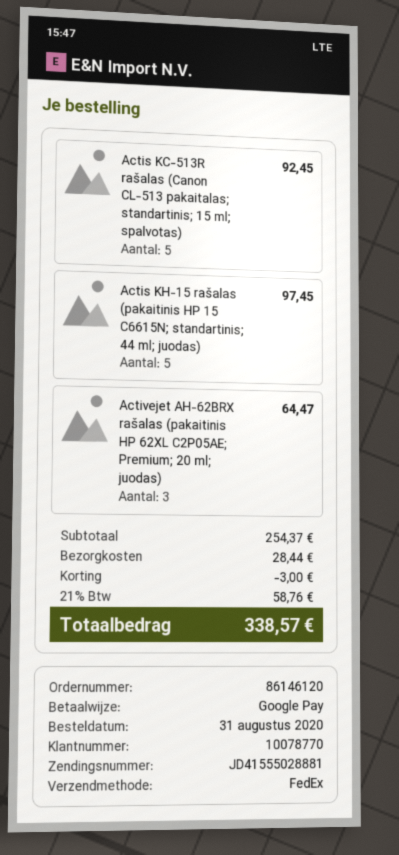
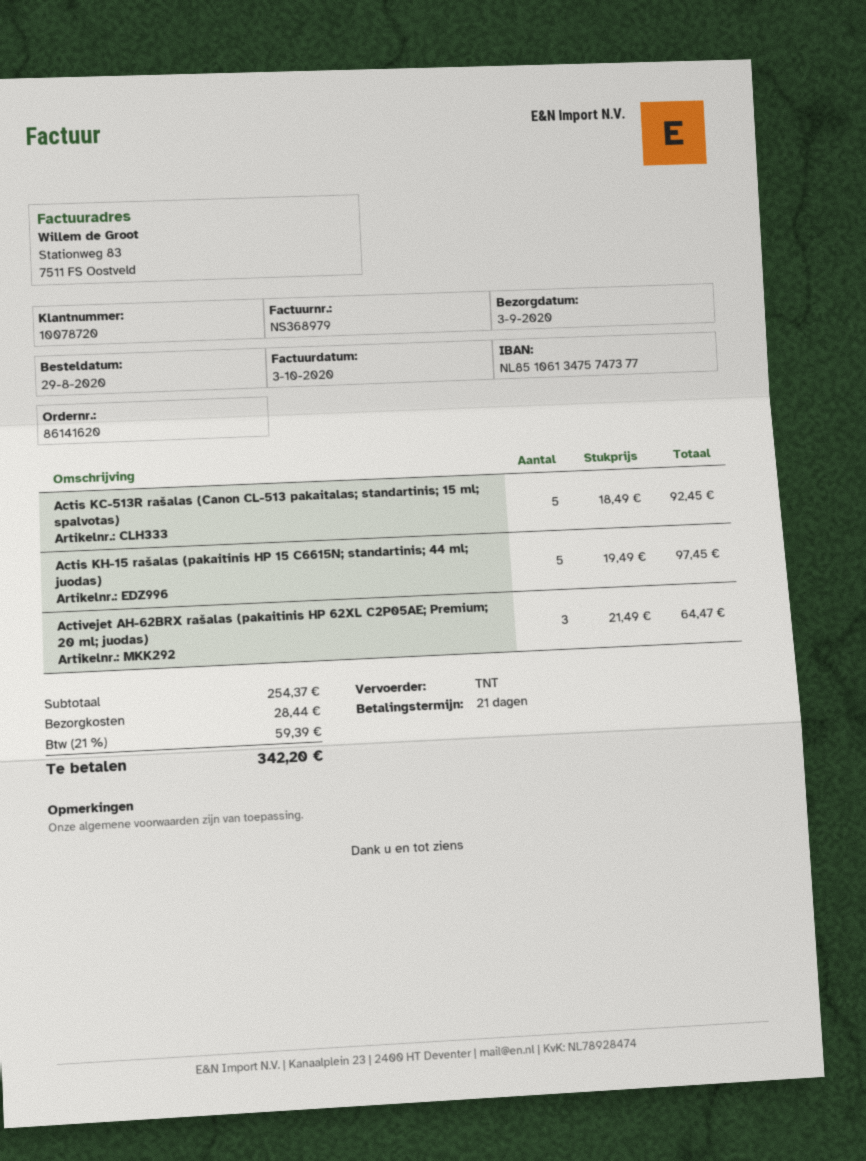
order number: 86146120 -> 86141620
order date: 2020-08-31 -> 2020-08-29
customer number: 10078770 -> 10078720
shipping method: FedEx -> TNT
discount: 3.00 -> none
tax: 21% = 58.76 -> 21% = 59.39
total: 338.57 -> 342.20

